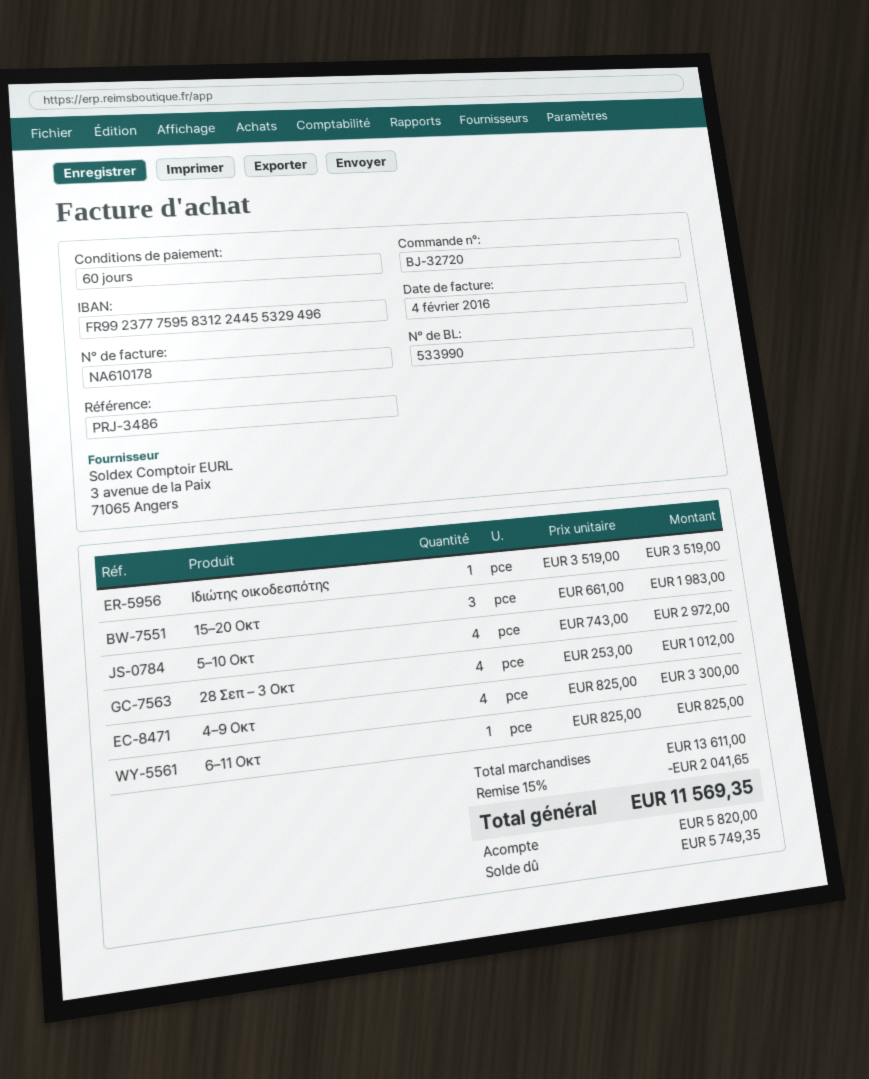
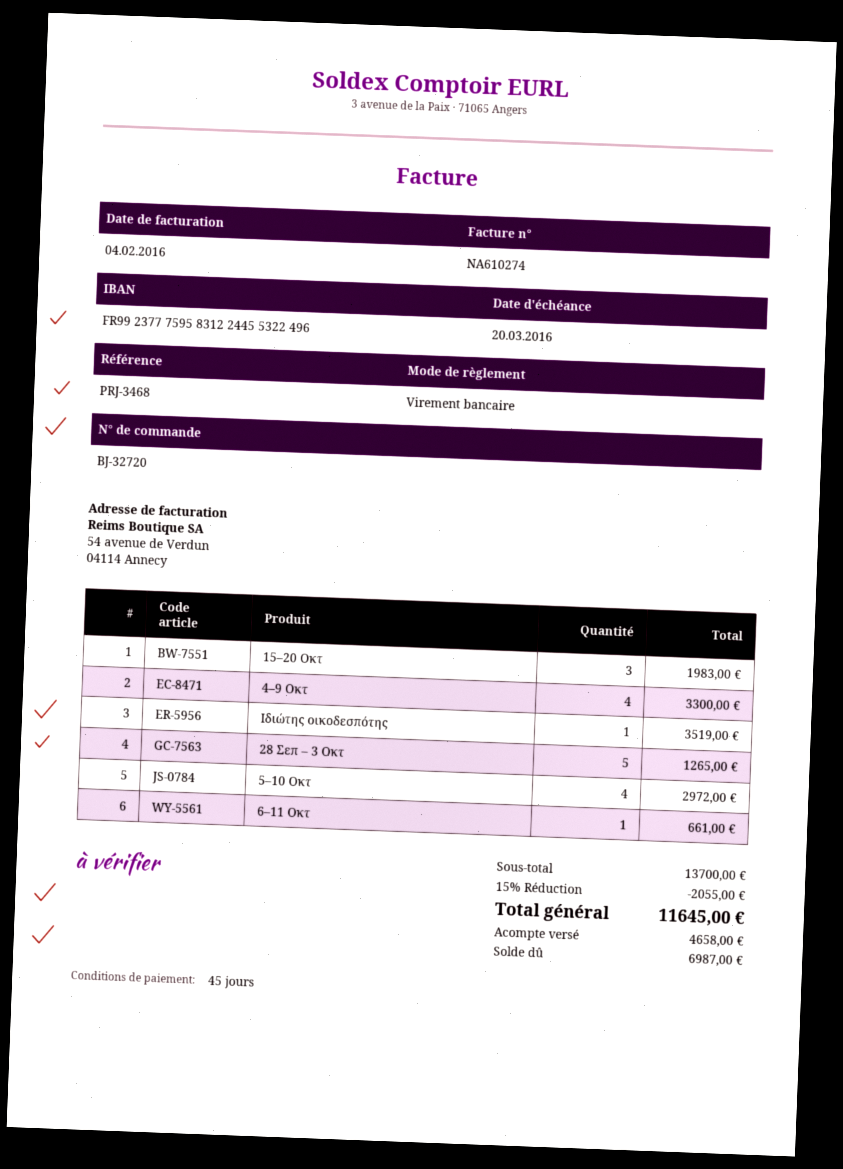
invoice number: NA610178 -> NA610274
payment terms: 60 days -> 45 days
reference: PRJ-3486 -> PRJ-3468
bank account: FR9923777595831224455329496 -> FR9923777595831224455322496
28 Σεπ – 3 Οκτ: 4 for 1012.00 -> 5 for 1265.00
6–11 Οκτ: 1 for 825.00 -> 1 for 661.00
subtotal: 13611.00 -> 13700.00
discount: 15% = 2041.65 -> 15% = 2055.00
total: 11569.35 -> 11645.00
deposit: 5820.00 -> 4658.00
balance: 5749.35 -> 6987.00

